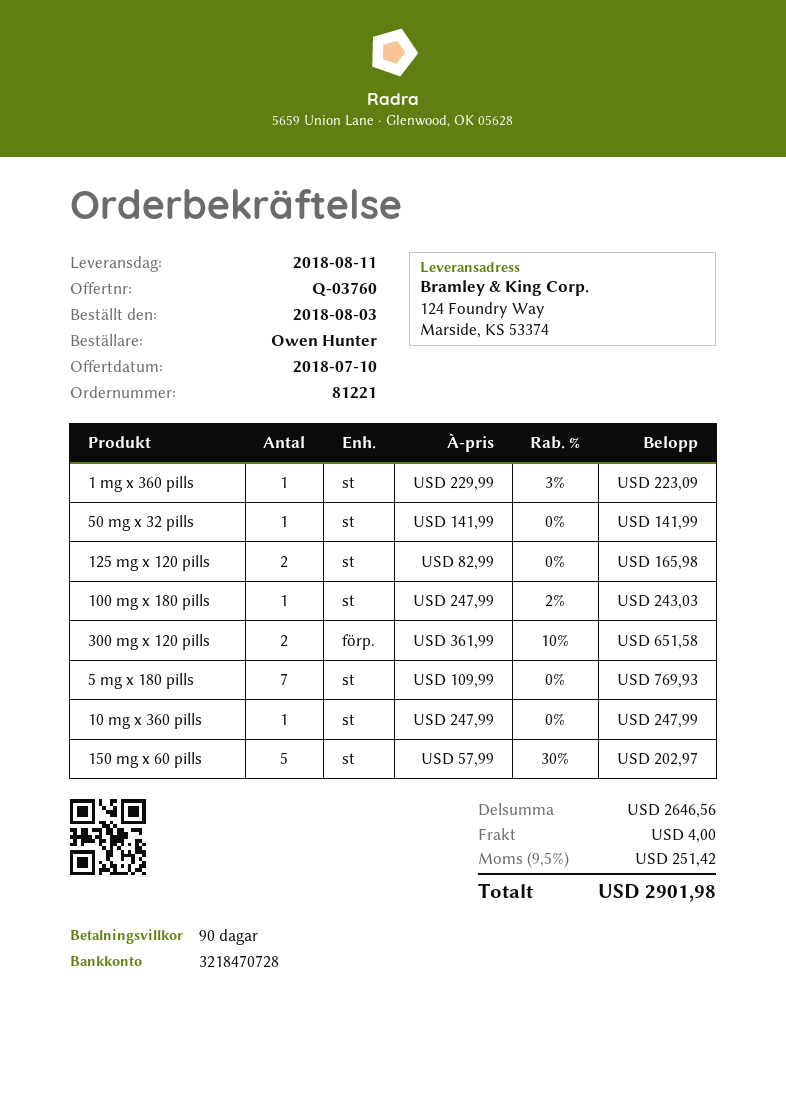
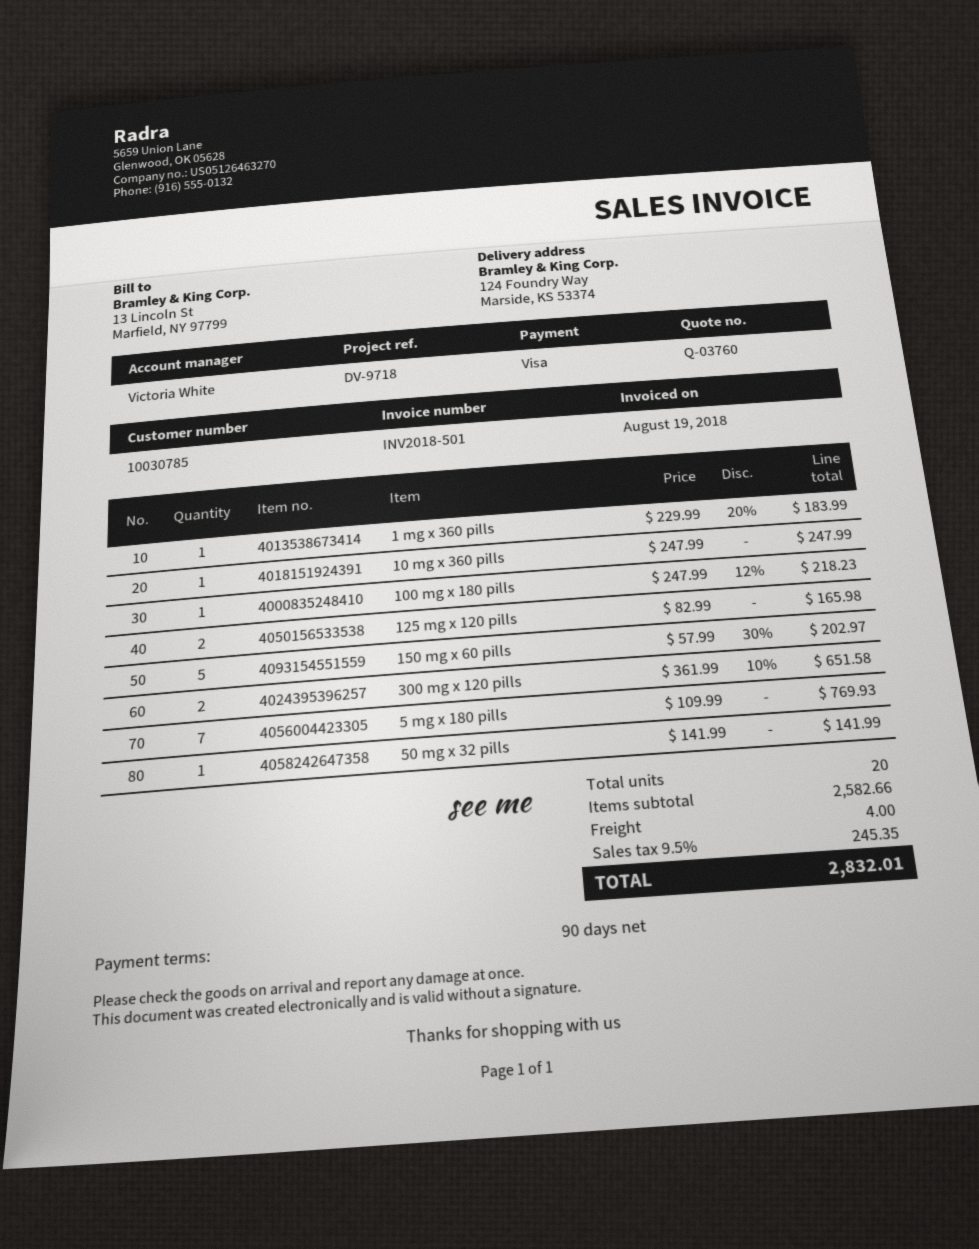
1 mg x 360 pills: 1 x 229.99 - 3% = 223.09 -> 1 x 229.99 - 20% = 183.99
100 mg x 180 pills: 1 x 247.99 - 2% = 243.03 -> 1 x 247.99 - 12% = 218.23
subtotal: 2646.56 -> 2582.66
tax: 9.5% = 251.42 -> 9.5% = 245.35
total: 2901.98 -> 2832.01

